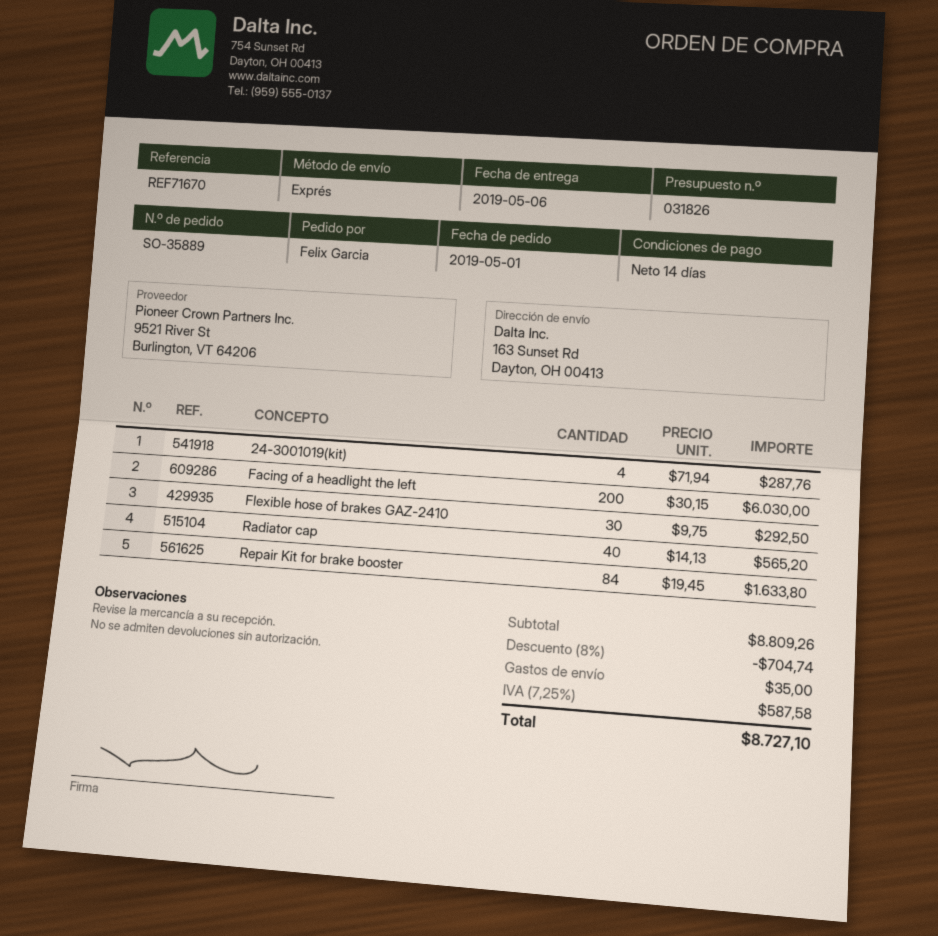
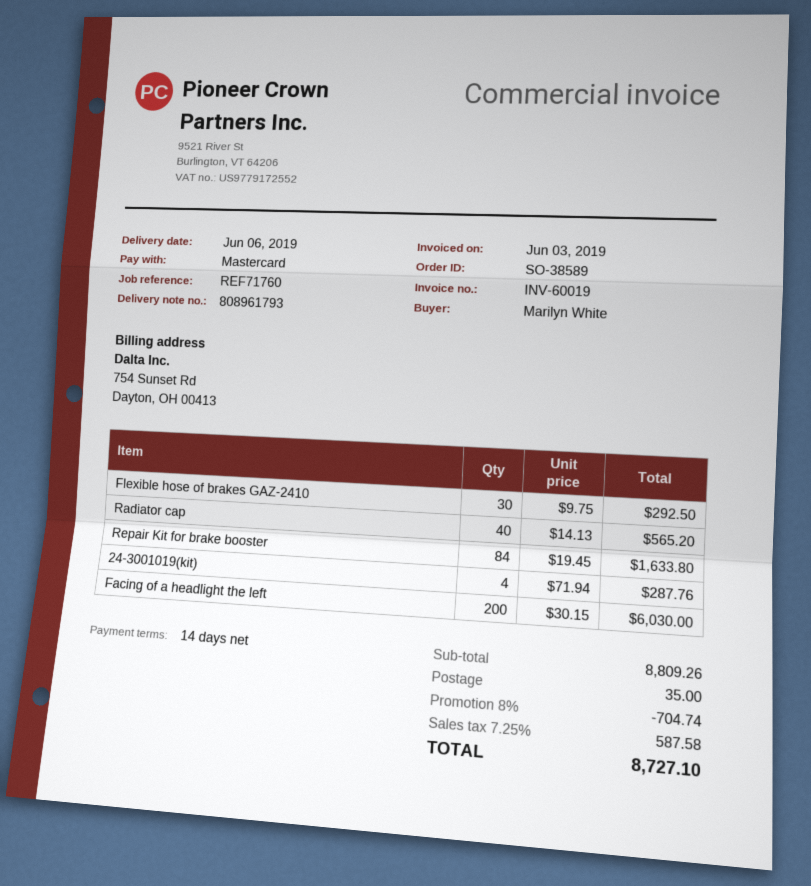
order number: SO-35889 -> SO-38589
delivery date: 2019-05-06 -> 2019-06-06
reference: REF71670 -> REF71760
ordered by: Felix Garcia -> Marilyn White

